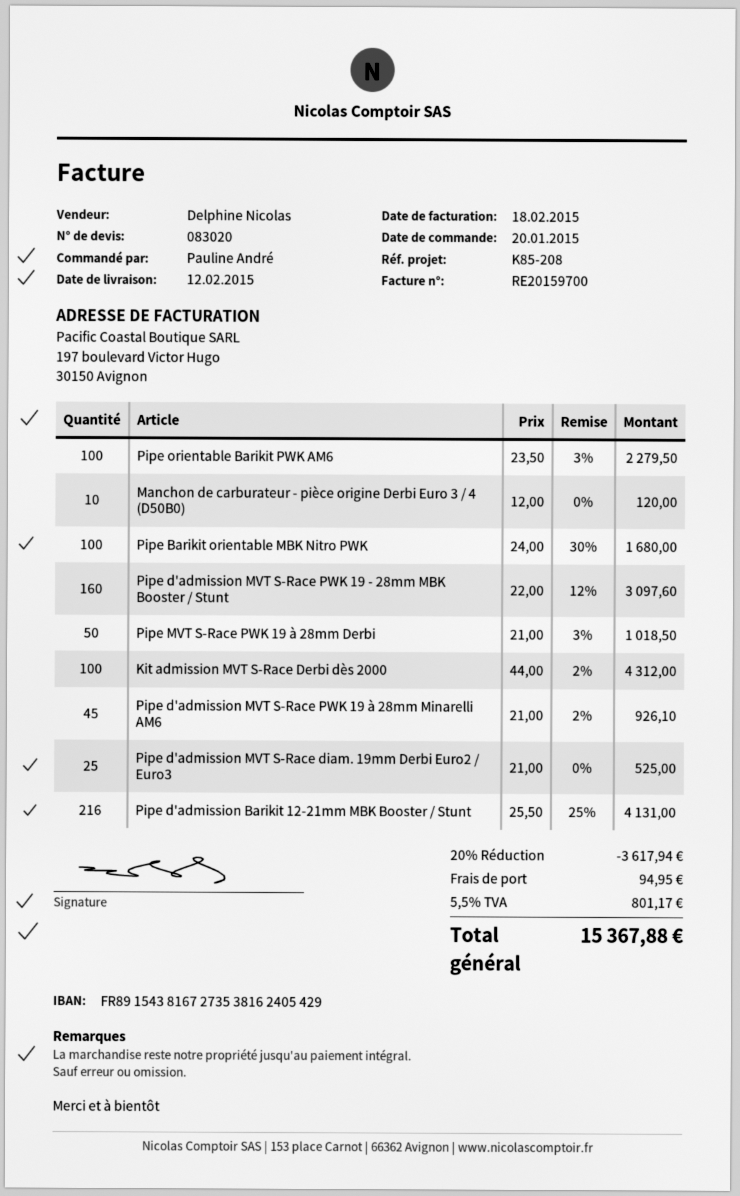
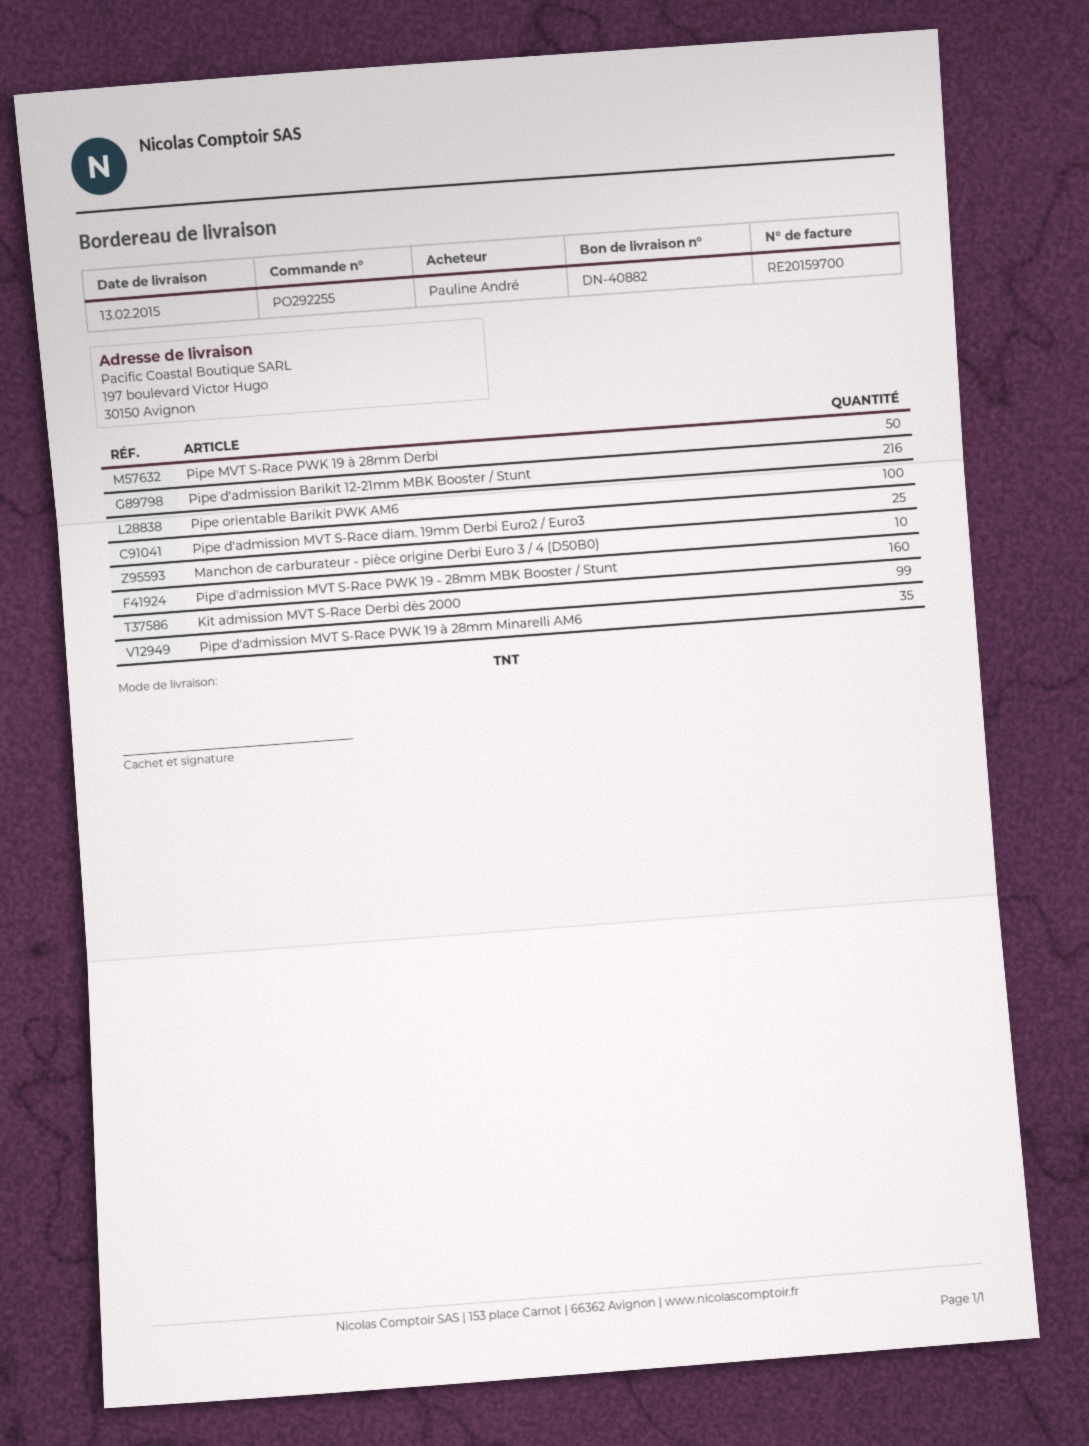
delivery date: 2015-02-12 -> 2015-02-13
Pipe Barikit orientable MBK Nitro PWK: 100 -> none
Kit admission MVT S-Race Derbi dès 2000: 100 -> 99
Pipe d'admission MVT S-Race PWK 19 à 28mm Minarelli AM6: 45 -> 35

